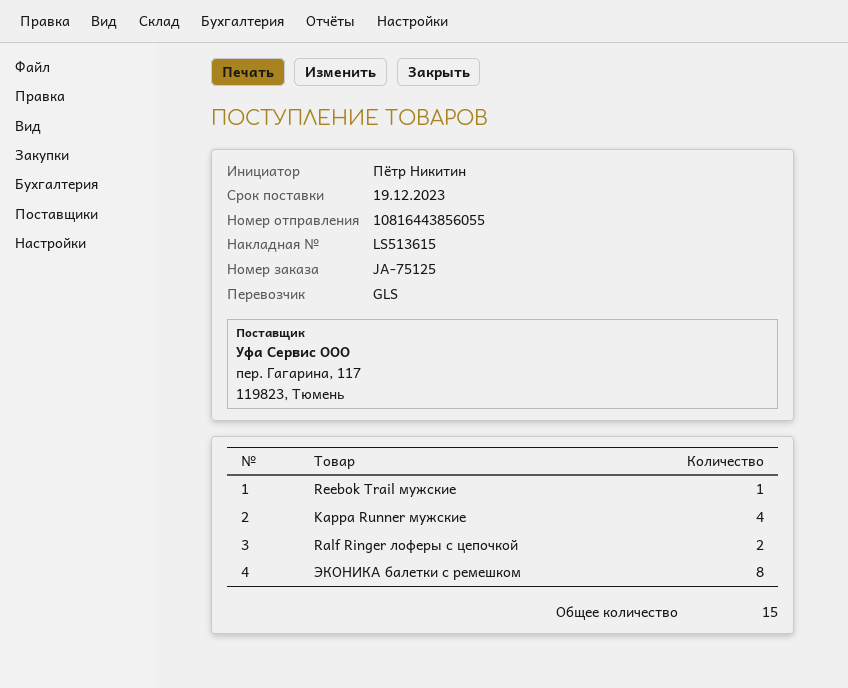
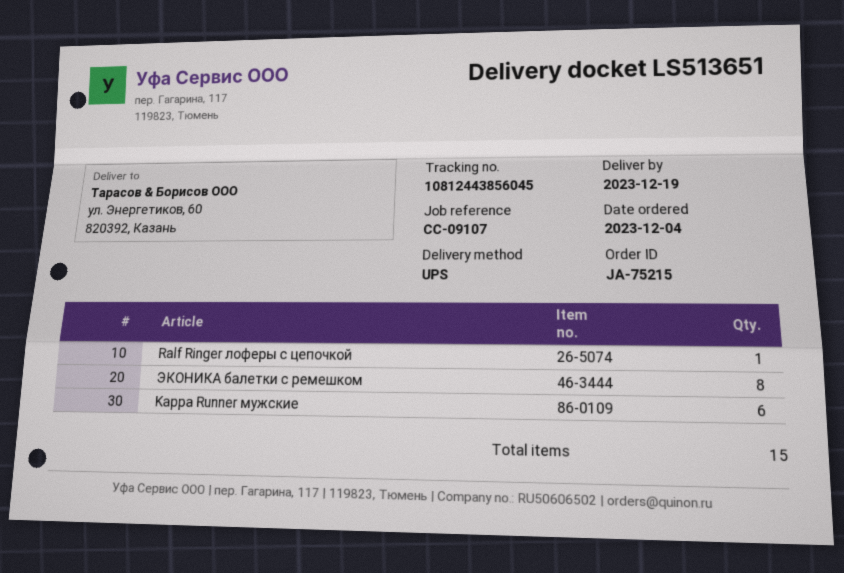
order number: JA-75125 -> JA-75215
delivery note number: LS513615 -> LS513651
shipping method: GLS -> UPS
tracking number: 10816443856055 -> 10812443856045
Reebok Trail мужские: 1 -> none
Kappa Runner мужские: 4 -> 6
Ralf Ringer лоферы с цепочкой: 2 -> 1

